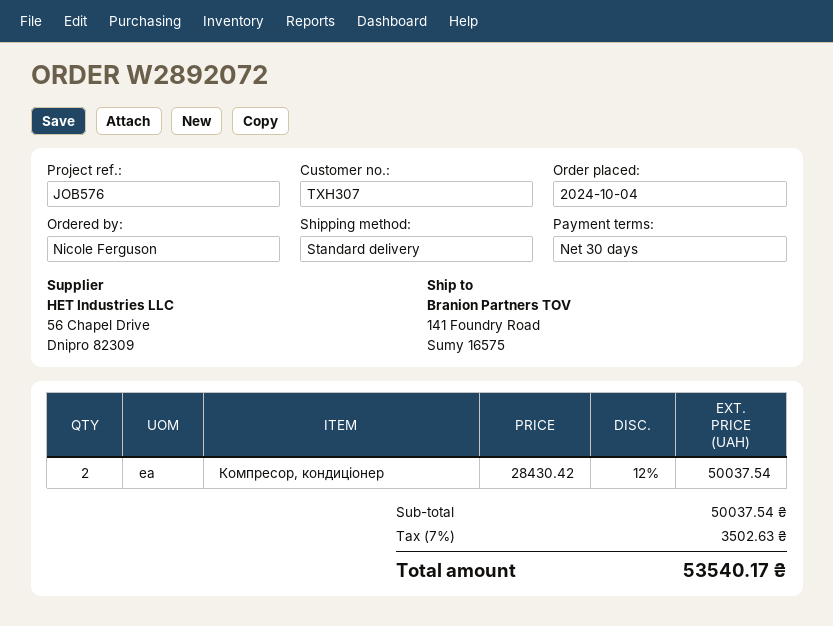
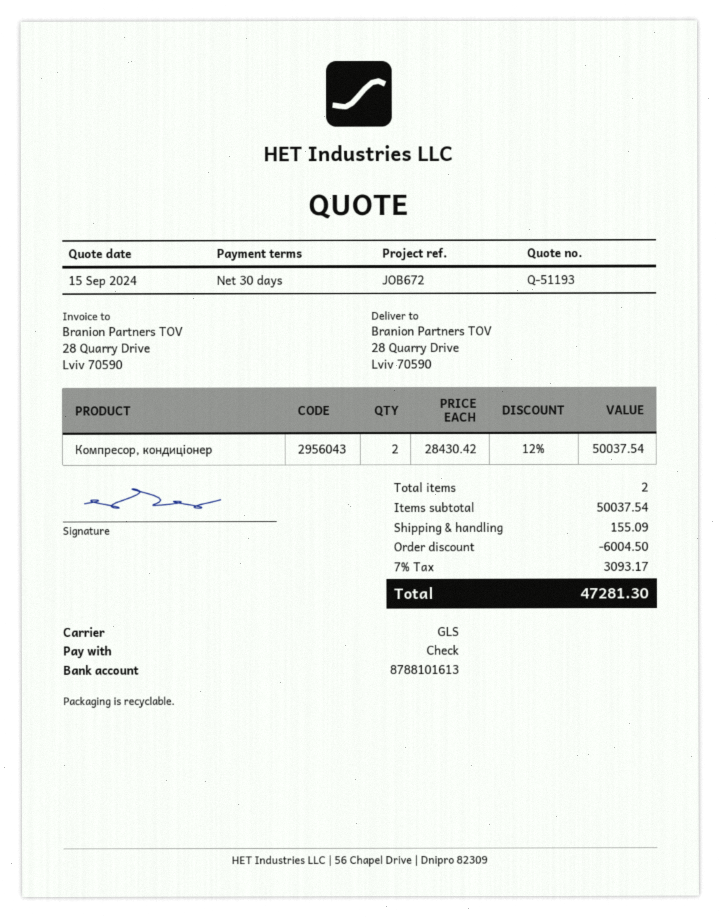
reference: JOB576 -> JOB672
shipping method: standard -> GLS
ship to: 141 Foundry Road, Sumy 16575 -> 28 Quarry Drive, Lviv 70590
discount: none -> 6004.50
shipping: none -> 155.09
tax: 7% = 3502.63 -> 7% = 3093.17
total: 53540.17 -> 47281.30

